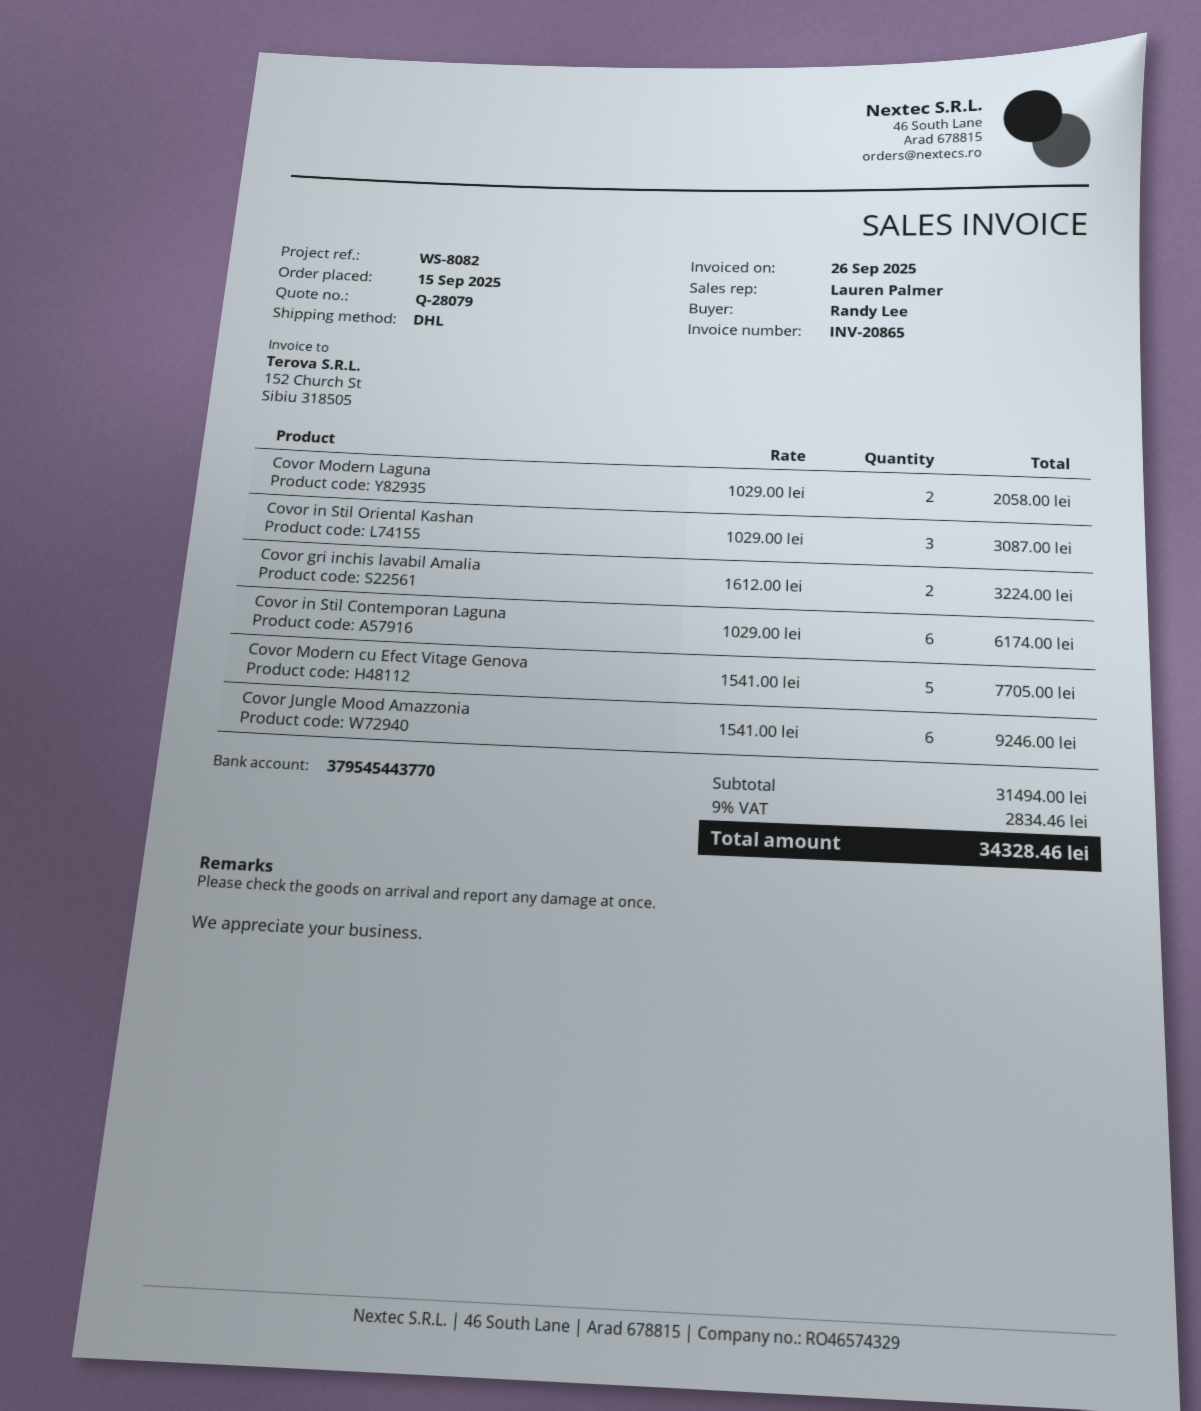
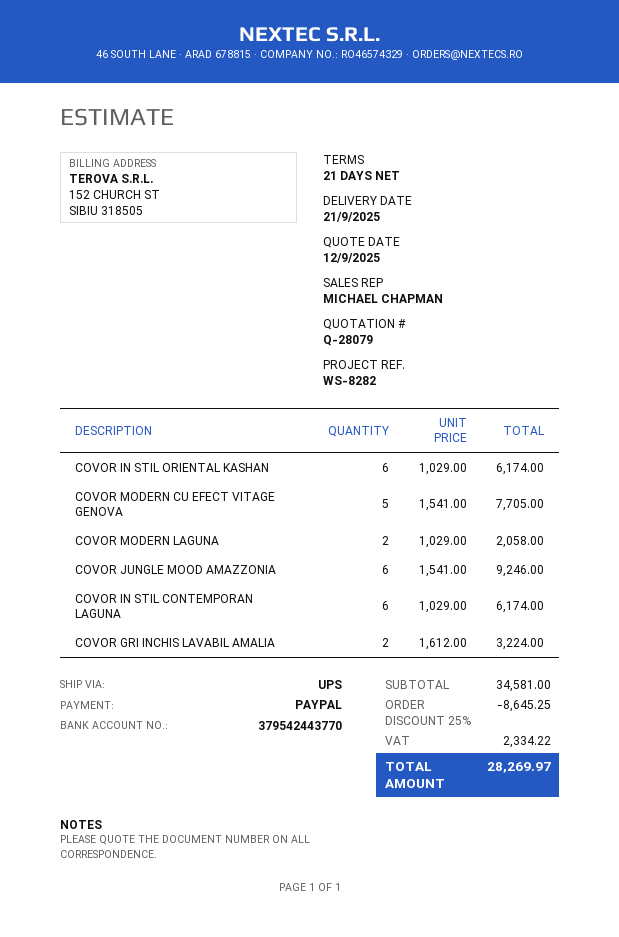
reference: WS-8082 -> WS-8282
sales rep: Lauren Palmer -> MICHAEL CHAPMAN
bank account: 379545443770 -> 379542443770
shipping method: DHL -> UPS
Covor in Stil Oriental Kashan: 3 x 1029.00 = 3087.00 -> 6 x 1029.00 = 6174.00
subtotal: 31494.00 -> 34581.00
discount: none -> 25% = 8645.25
tax: 2834.46 -> 2334.22
total: 34328.46 -> 28269.97

